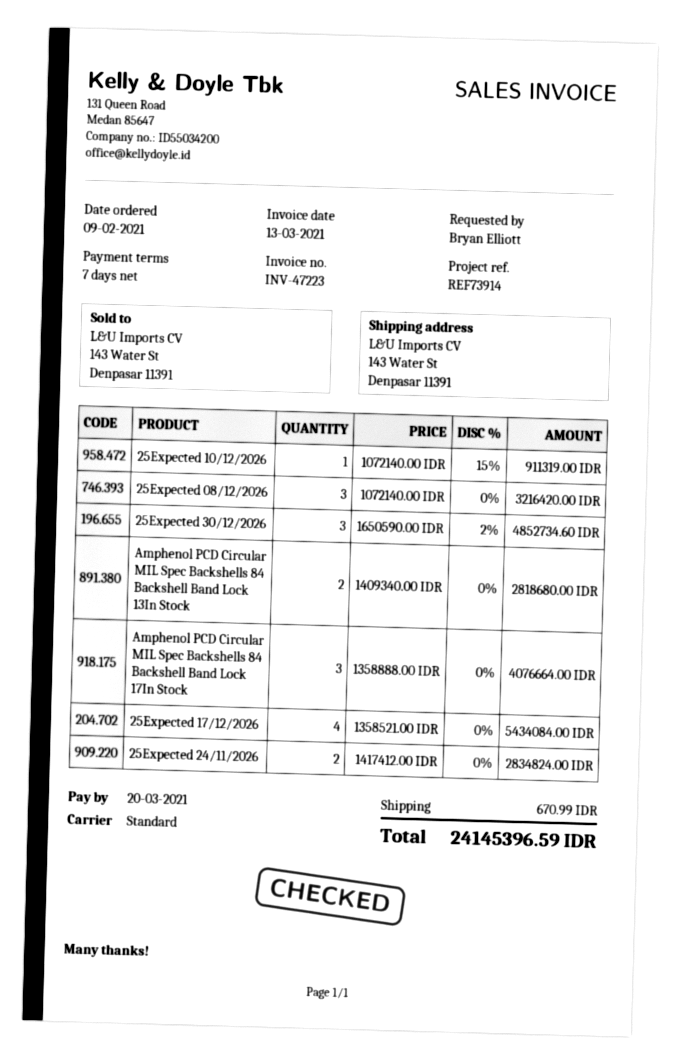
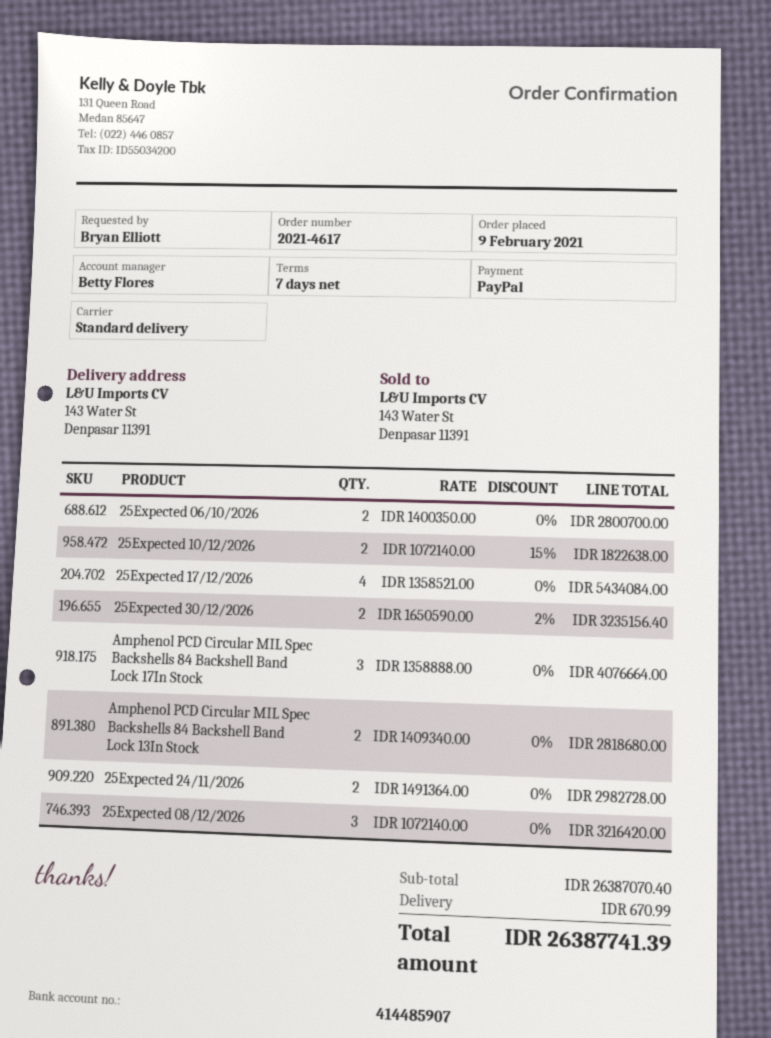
25Expected 10/12/2026: 1 x 1072140.00 - 15% = 911319.00 -> 2 x 1072140.00 - 15% = 1822638.00
25Expected 30/12/2026: 3 x 1650590.00 - 2% = 4852734.60 -> 2 x 1650590.00 - 2% = 3235156.40
25Expected 24/11/2026: 2 x 1417412.00 = 2834824.00 -> 2 x 1491364.00 = 2982728.00
25Expected 06/10/2026: none -> 2 x 1400350.00 = 2800700.00
total: 24145396.59 -> 26387741.39

